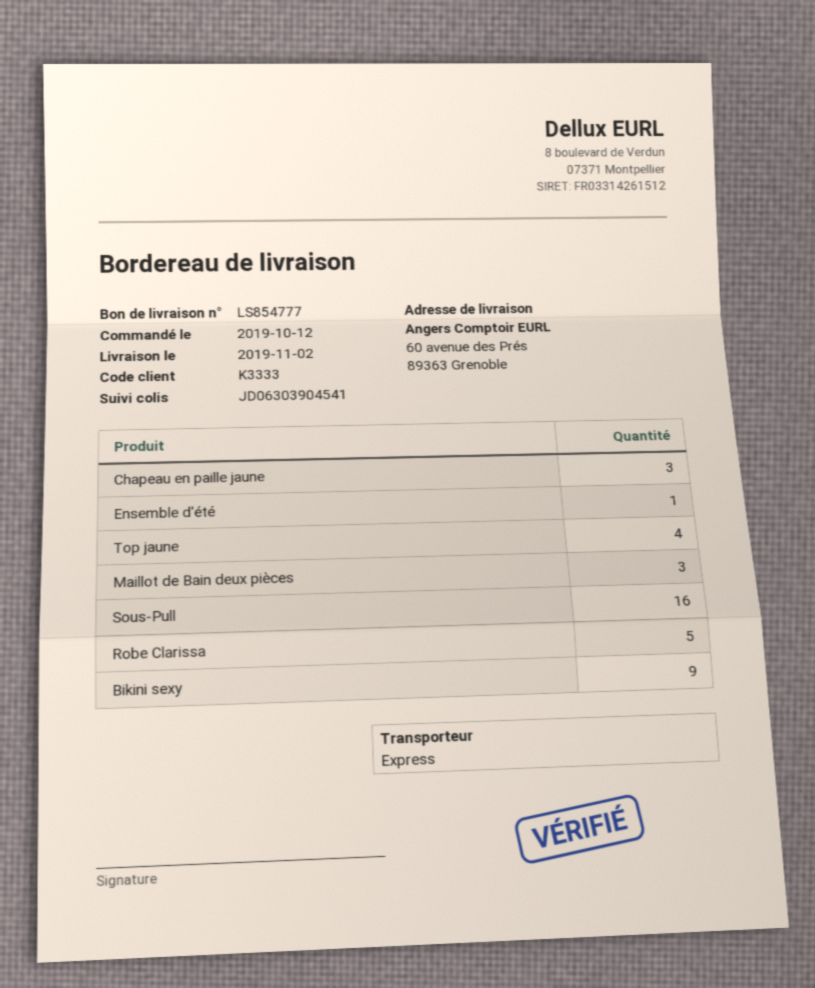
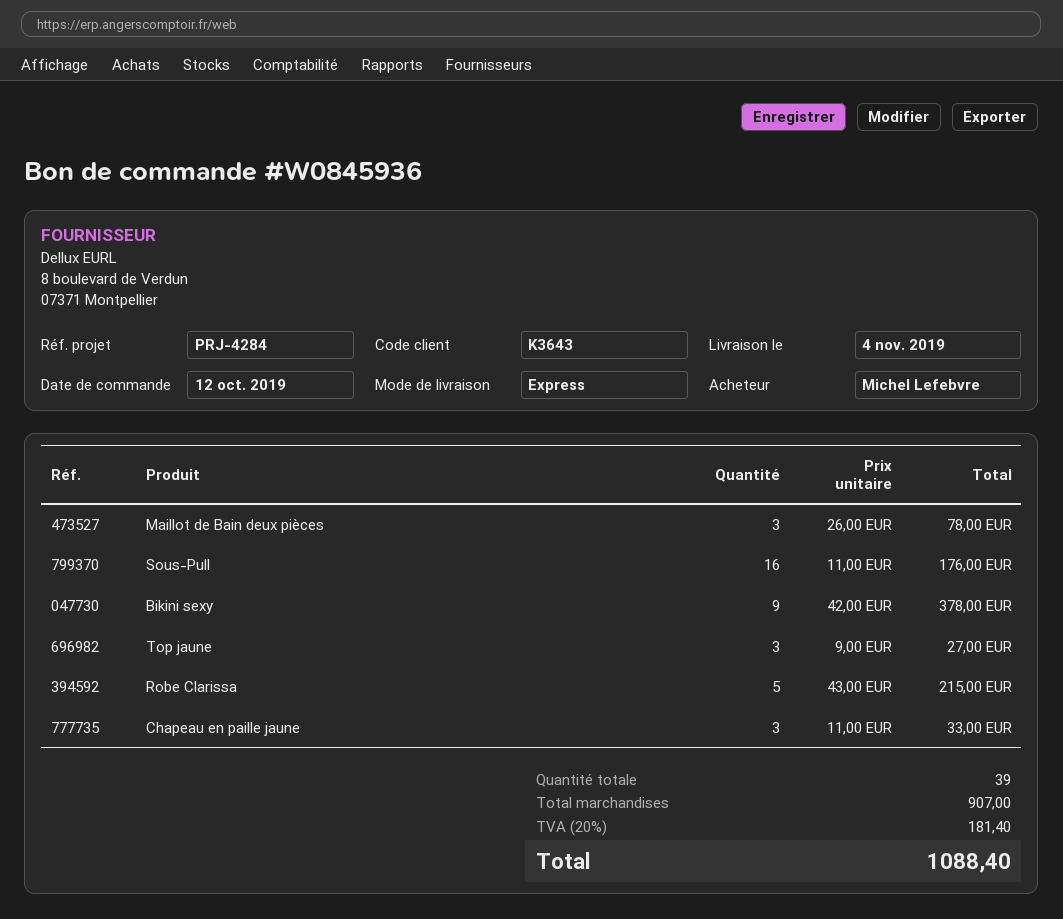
delivery date: 2019-11-02 -> 2019-11-04
customer number: K3333 -> K3643
Ensemble d'été: 1 -> none
Top jaune: 4 -> 3

